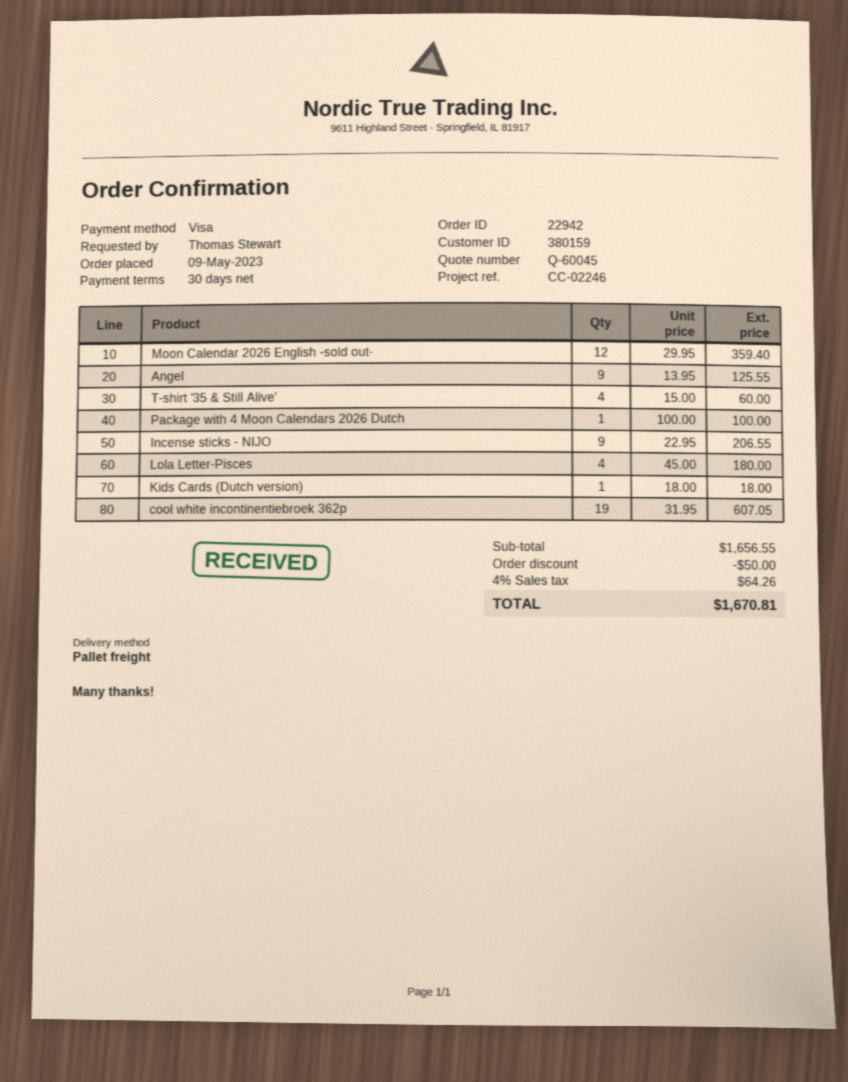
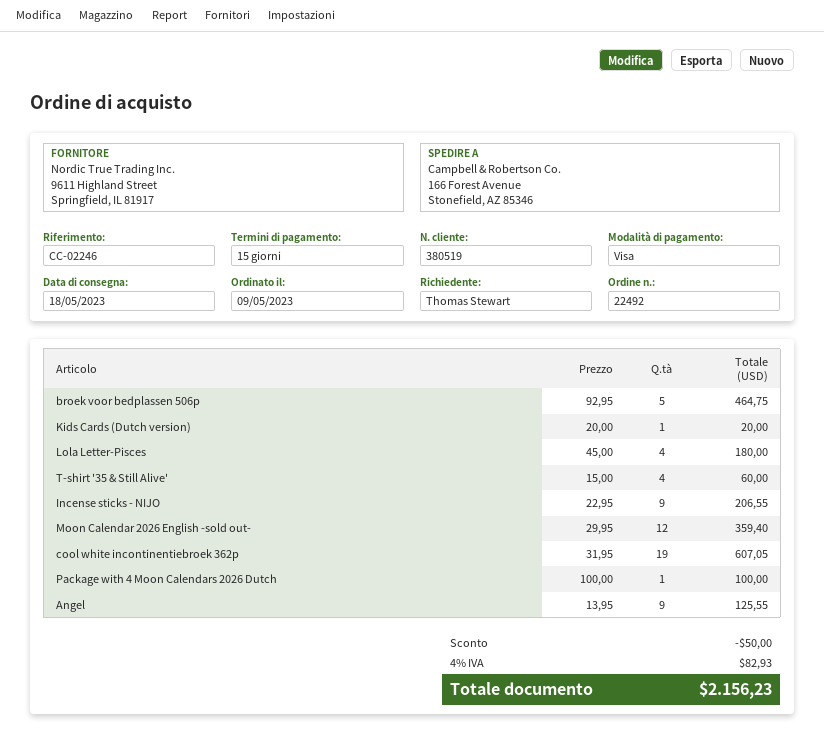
order number: 22942 -> 22492
payment terms: 30 days -> 15 days
customer number: 380159 -> 380519
Kids Cards (Dutch version): 1 x 18.00 = 18.00 -> 1 x 20.00 = 20.00
broek voor bedplassen 506p: none -> 5 x 92.95 = 464.75
tax: 4% = 64.26 -> 4% = 82.93
total: 1670.81 -> 2156.23

